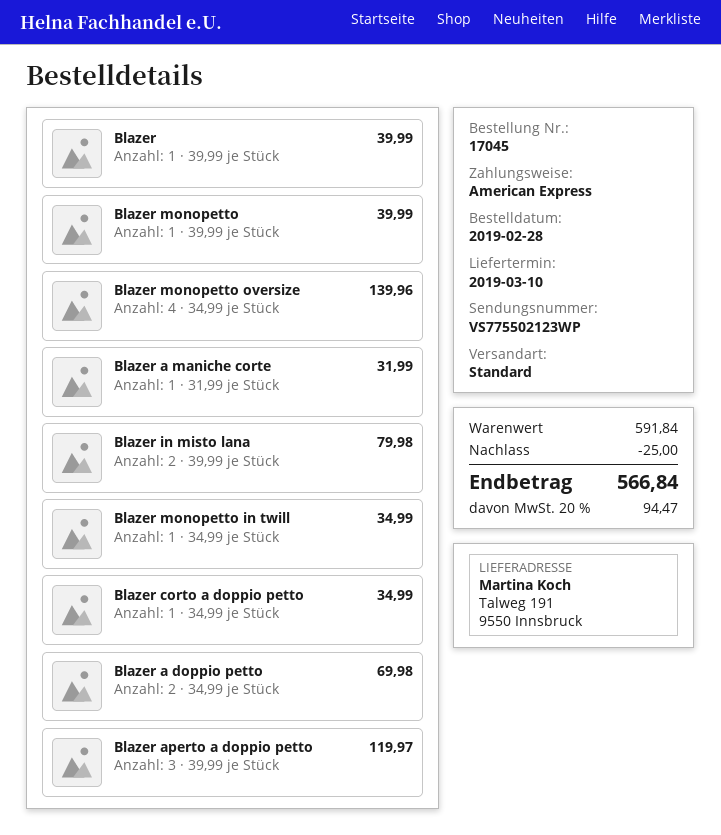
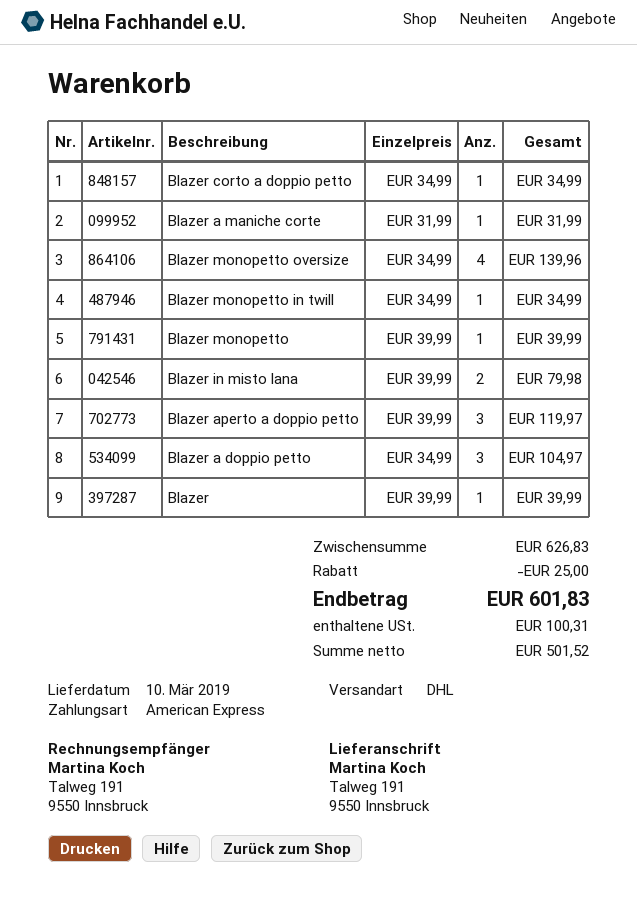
shipping method: standard -> DHL
Blazer a doppio petto: 2 x 34.99 = 69.98 -> 3 x 34.99 = 104.97
subtotal: 591.84 -> 626.83
tax: 94.47 -> 100.31
total: 566.84 -> 601.83

